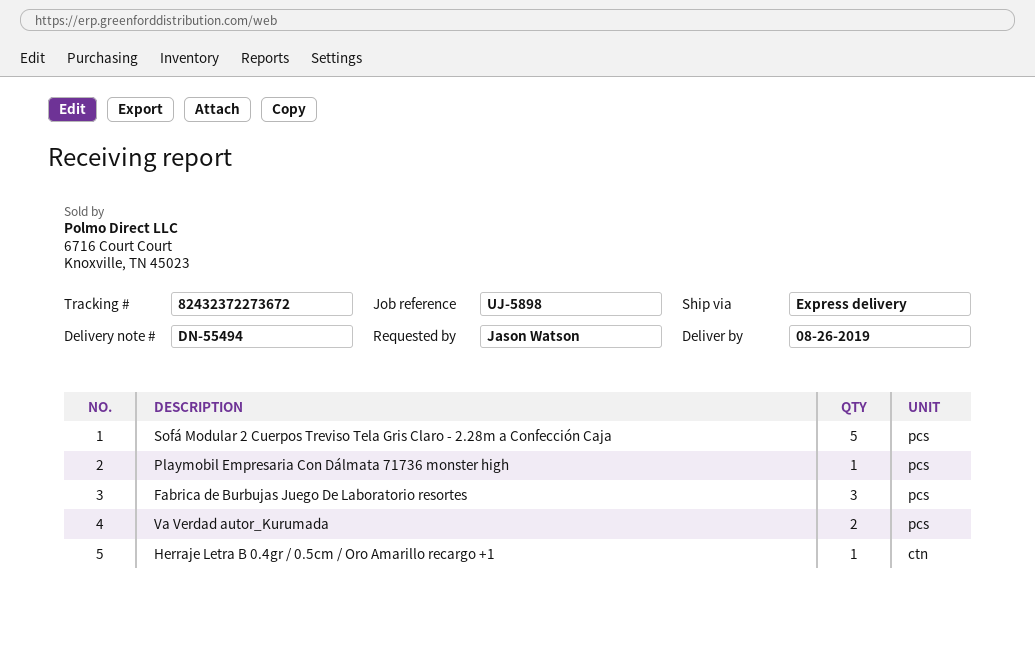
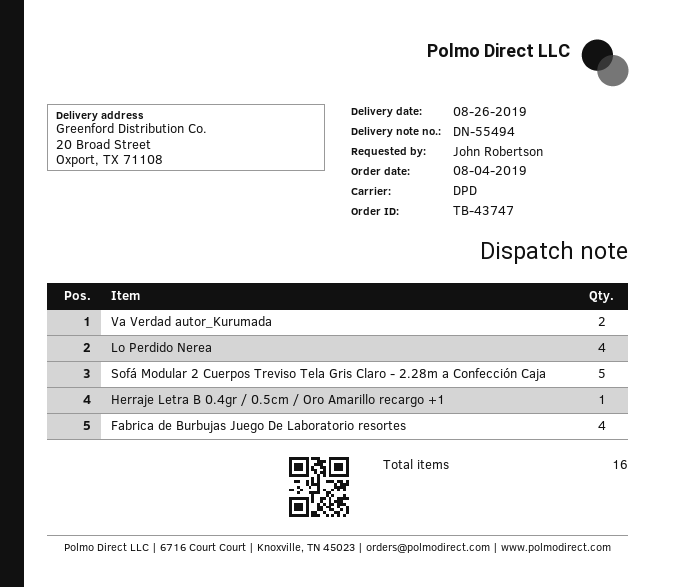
ordered by: Jason Watson -> John Robertson
shipping method: express -> DPD
Playmobil Empresaria Con Dálmata 71736 monster high: 1 -> none
Fabrica de Burbujas Juego De Laboratorio resortes: 3 -> 4
Lo Perdido Nerea: none -> 4

